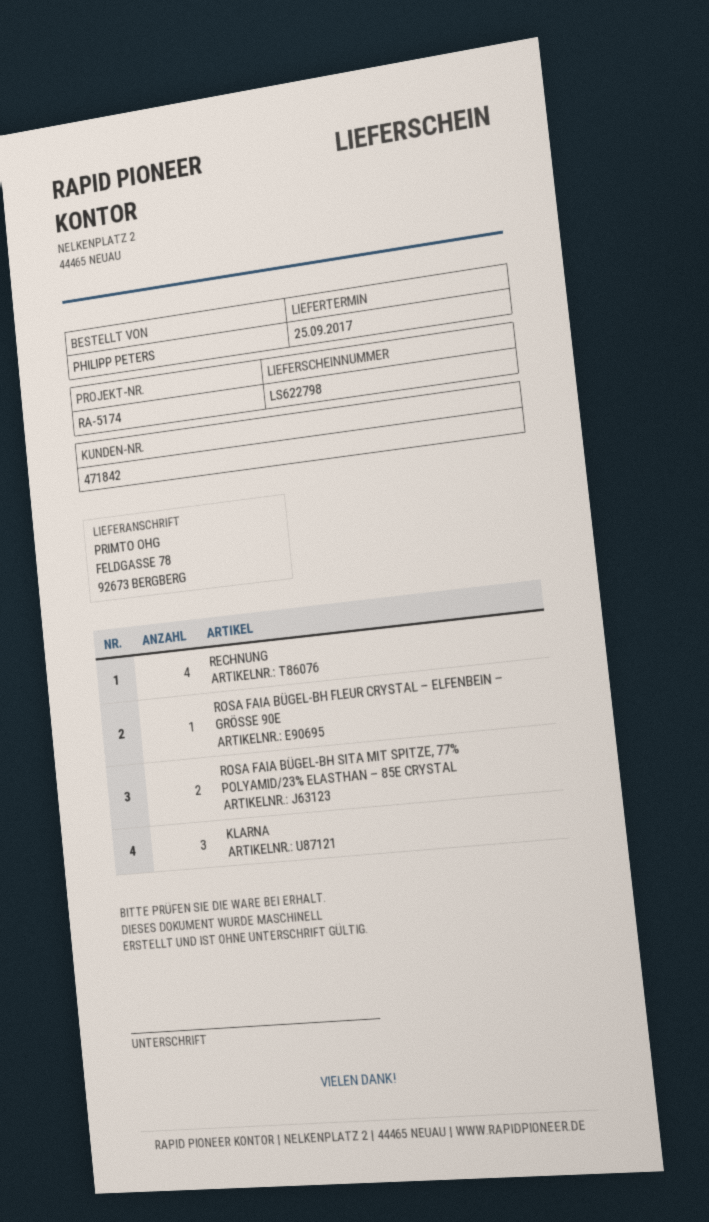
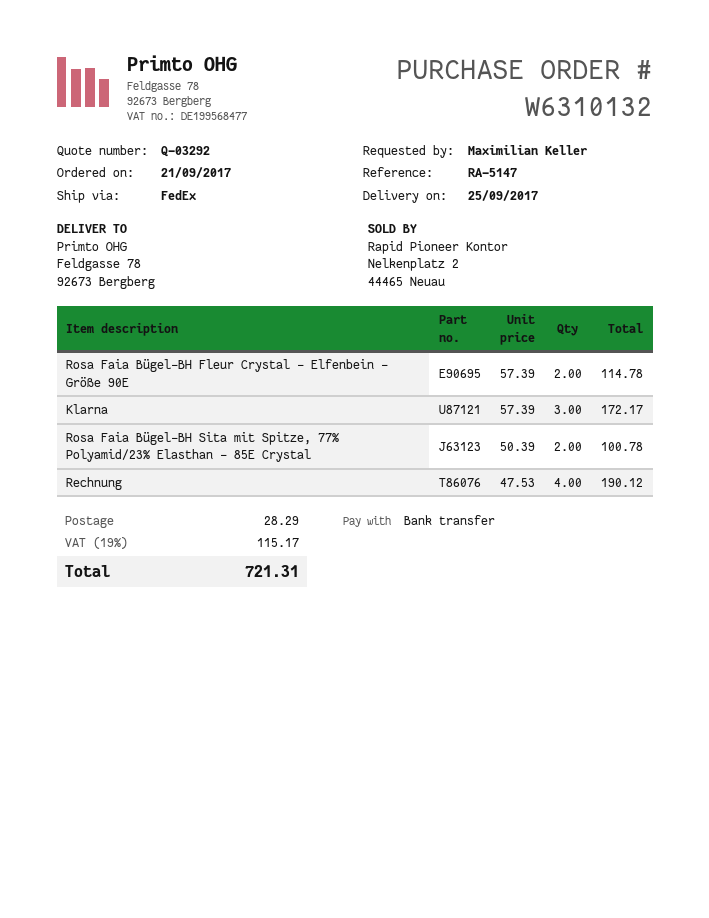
reference: RA-5174 -> RA-5147
ordered by: PHILIPP PETERS -> Maximilian Keller
ROSA FAIA BÜGEL-BH FLEUR CRYSTAL – ELFENBEIN – GRÖSSE 90E: 1 -> 2

